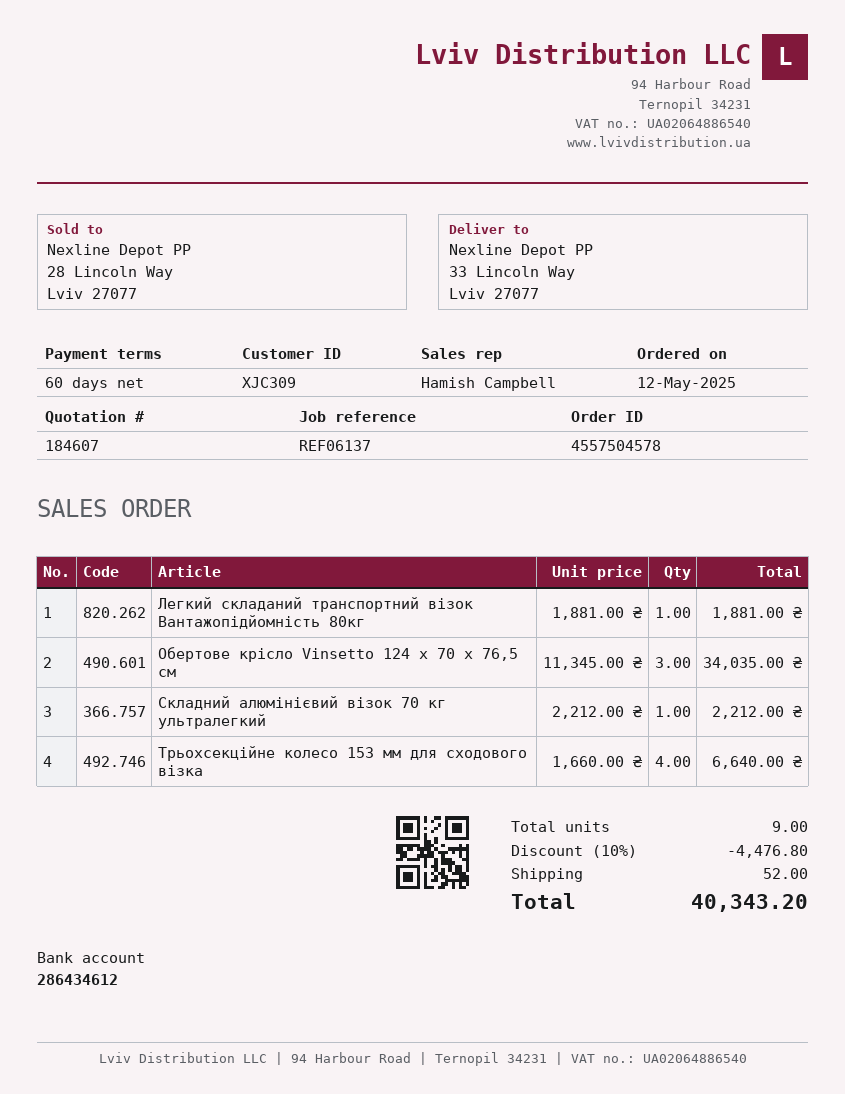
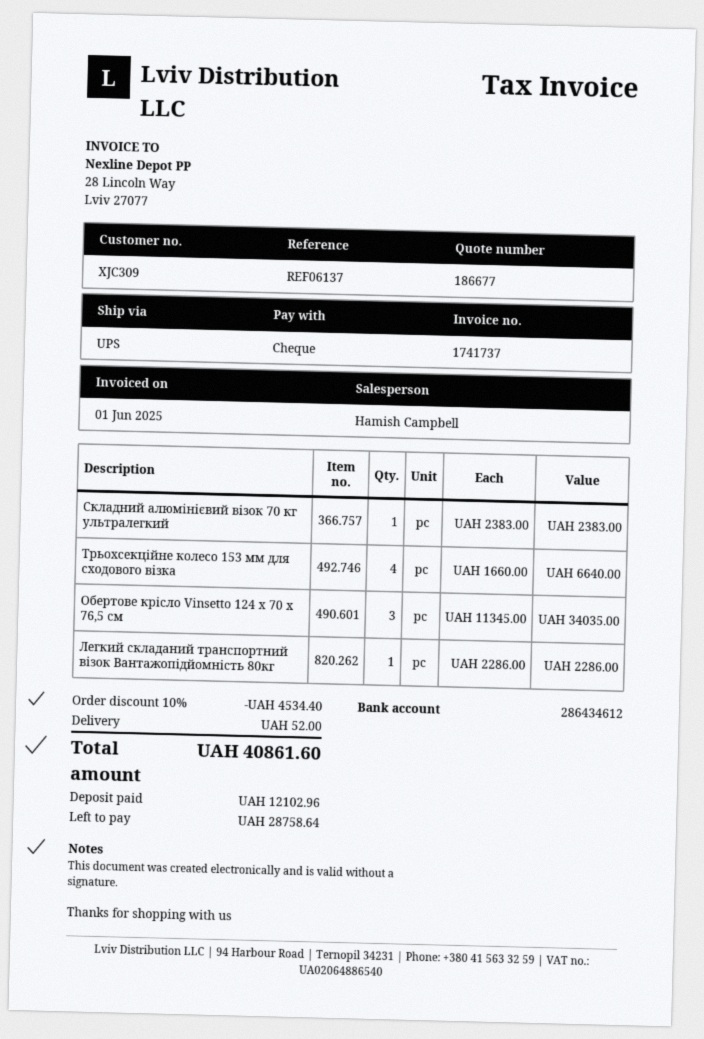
quote number: 184607 -> 186677
Легкий складаний транспортний візок Вантажопідйомність 80кг: 1 x 1881.00 = 1881.00 -> 1 x 2286.00 = 2286.00
Складний алюмінієвий візок 70 кг ультралегкий: 1 x 2212.00 = 2212.00 -> 1 x 2383.00 = 2383.00
discount: 10% = 4476.80 -> 10% = 4534.40
total: 40343.20 -> 40861.60

